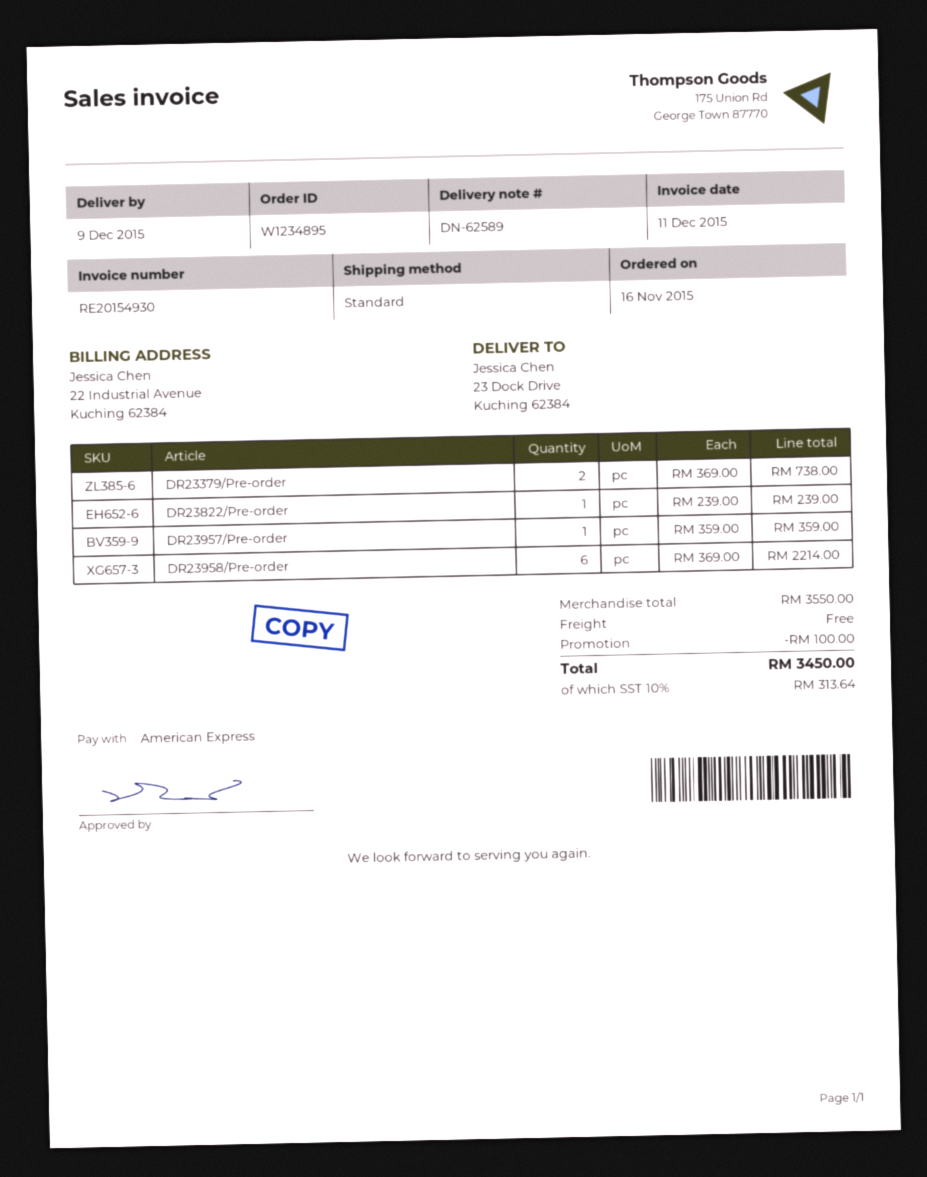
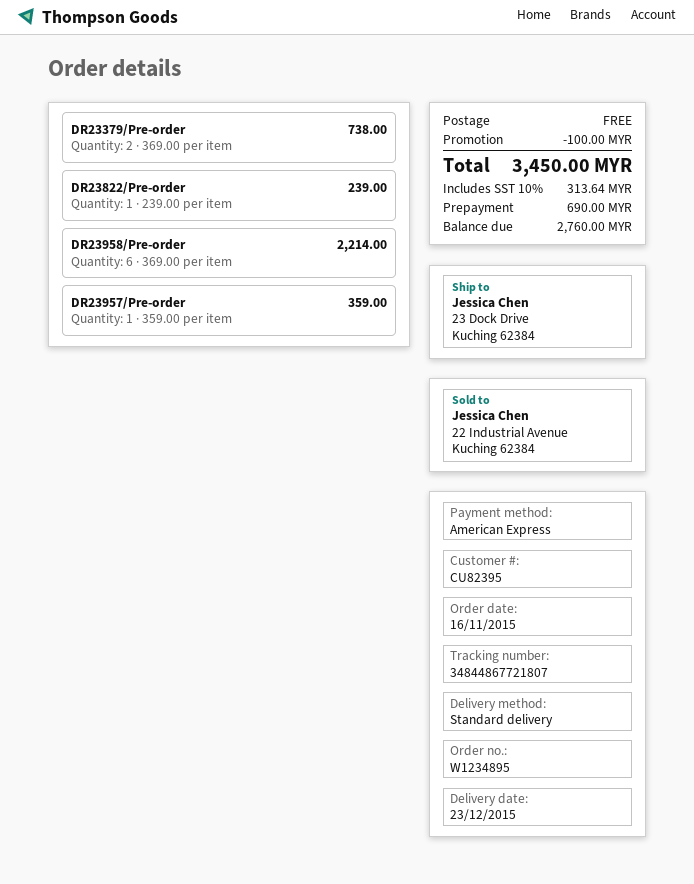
delivery date: 2015-12-09 -> 2015-12-23

